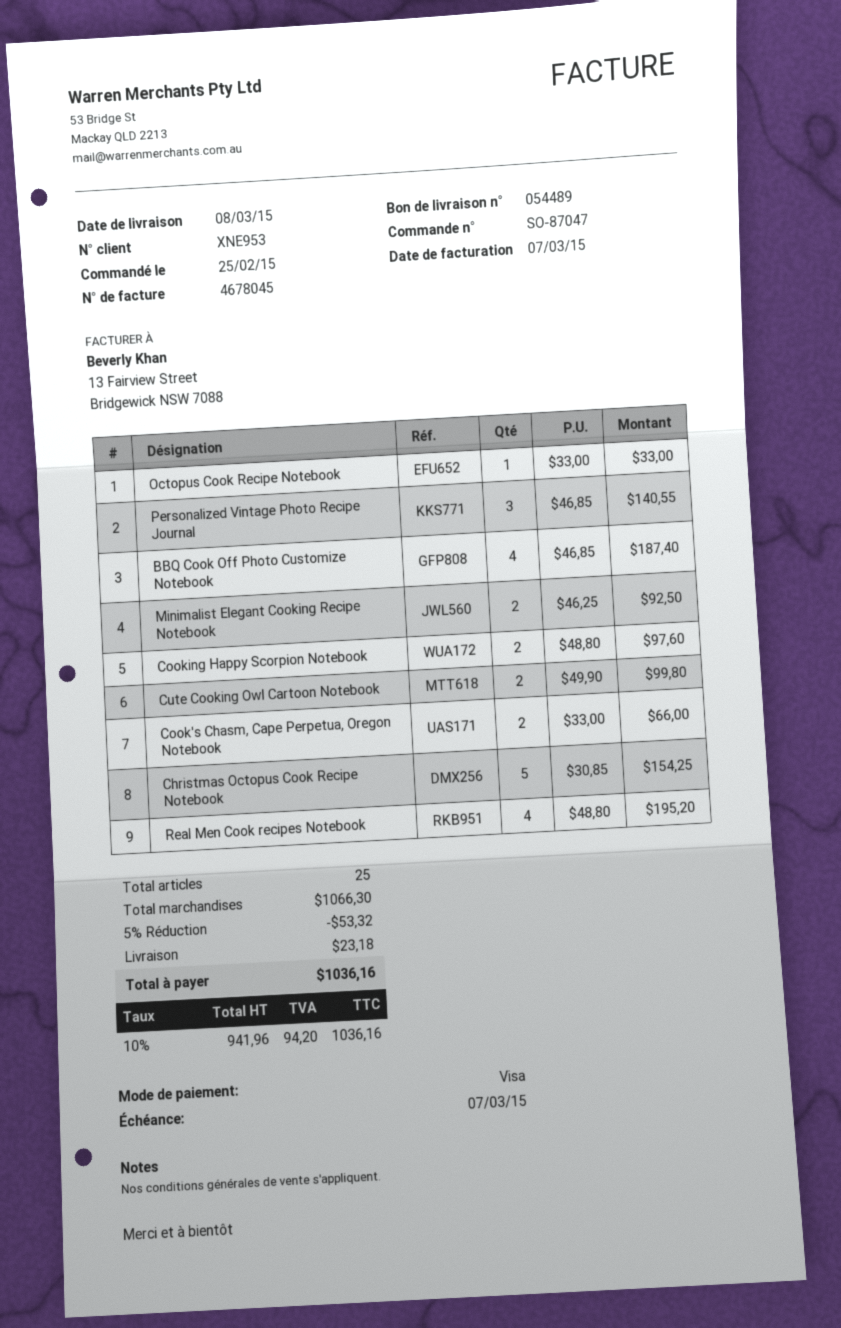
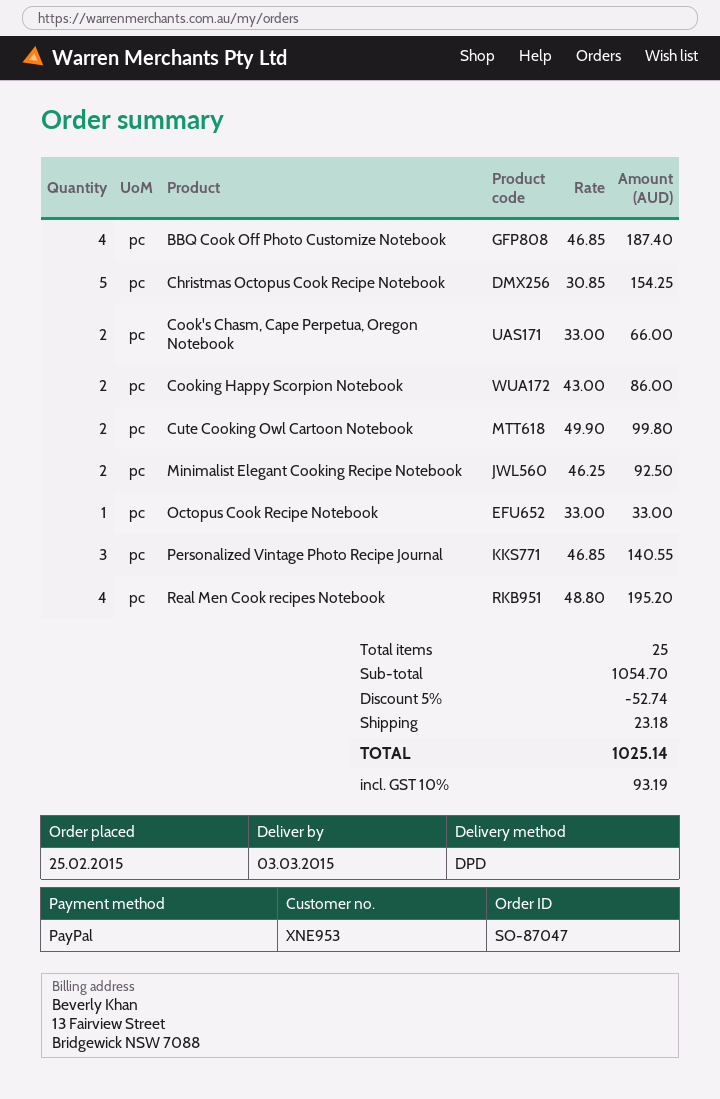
delivery date: 2015-03-08 -> 2015-03-03
payment method: Visa -> PayPal
Cooking Happy Scorpion Notebook: 2 x 48.80 = 97.60 -> 2 x 43.00 = 86.00
subtotal: 1066.30 -> 1054.70
discount: 5% = 53.32 -> 5% = 52.74
tax: 10% = 94.20 -> 10% = 93.19
total: 1036.16 -> 1025.14

